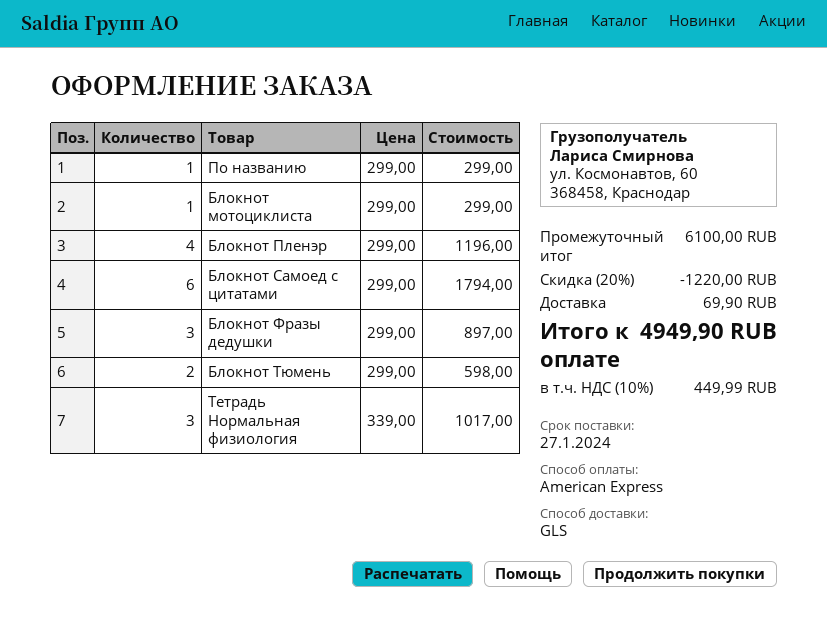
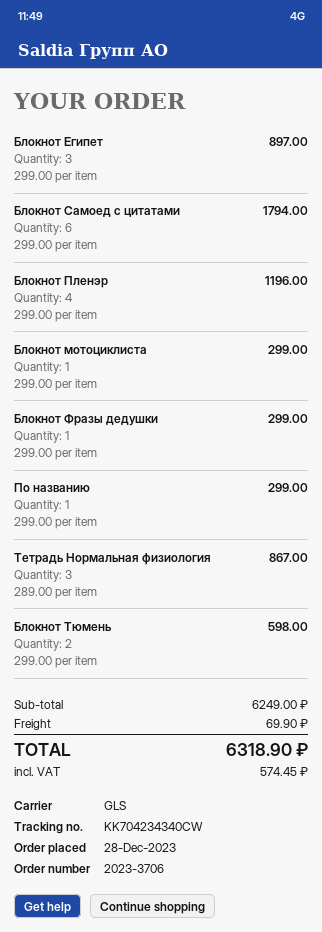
Блокнот Фразы дедушки: 3 x 299.00 = 897.00 -> 1 x 299.00 = 299.00
Тетрадь Нормальная физиология: 3 x 339.00 = 1017.00 -> 3 x 289.00 = 867.00
Блокнот Египет: none -> 3 x 299.00 = 897.00
subtotal: 6100.00 -> 6249.00
discount: 20% = 1220.00 -> none
tax: 449.99 -> 574.45
total: 4949.90 -> 6318.90

